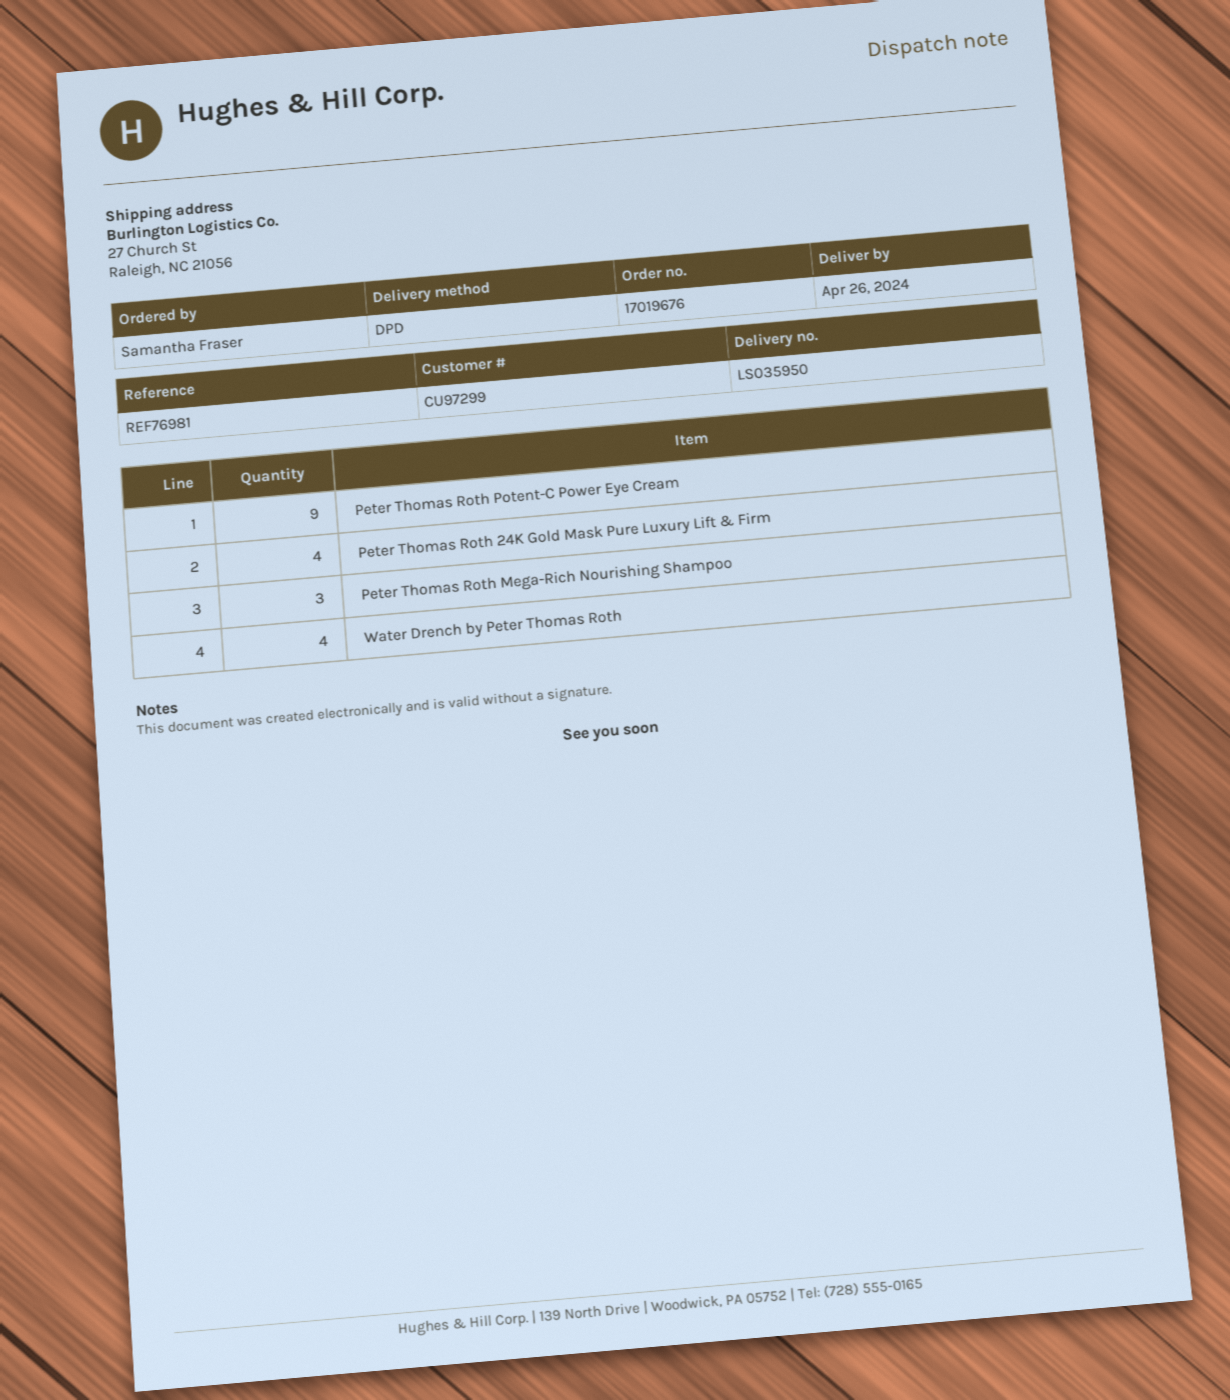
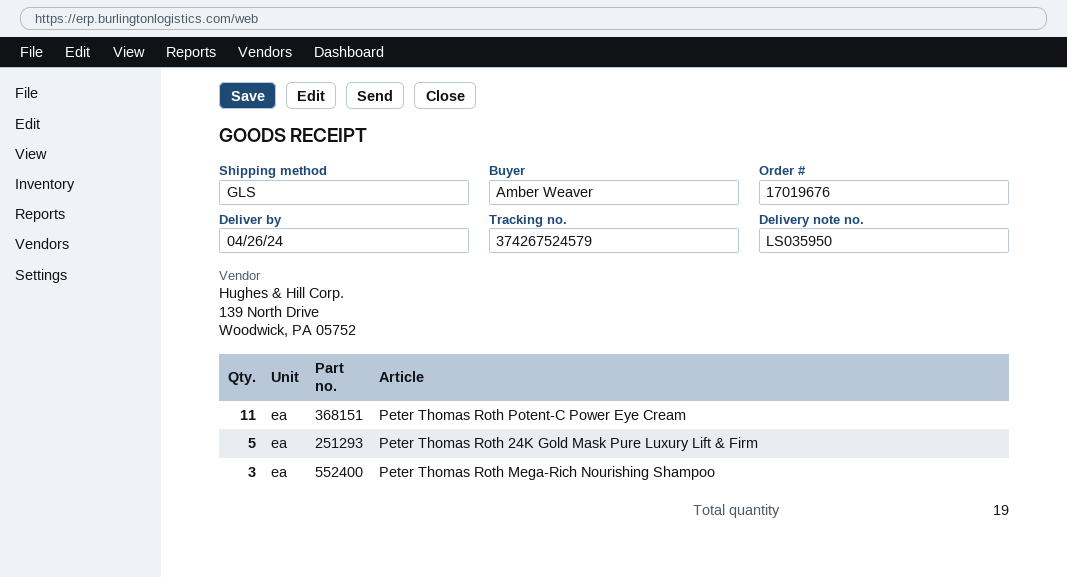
ordered by: Samantha Fraser -> Amber Weaver
shipping method: DPD -> GLS
Peter Thomas Roth Potent-C Power Eye Cream: 9 -> 11
Peter Thomas Roth 24K Gold Mask Pure Luxury Lift & Firm: 4 -> 5
Water Drench by Peter Thomas Roth: 4 -> none

